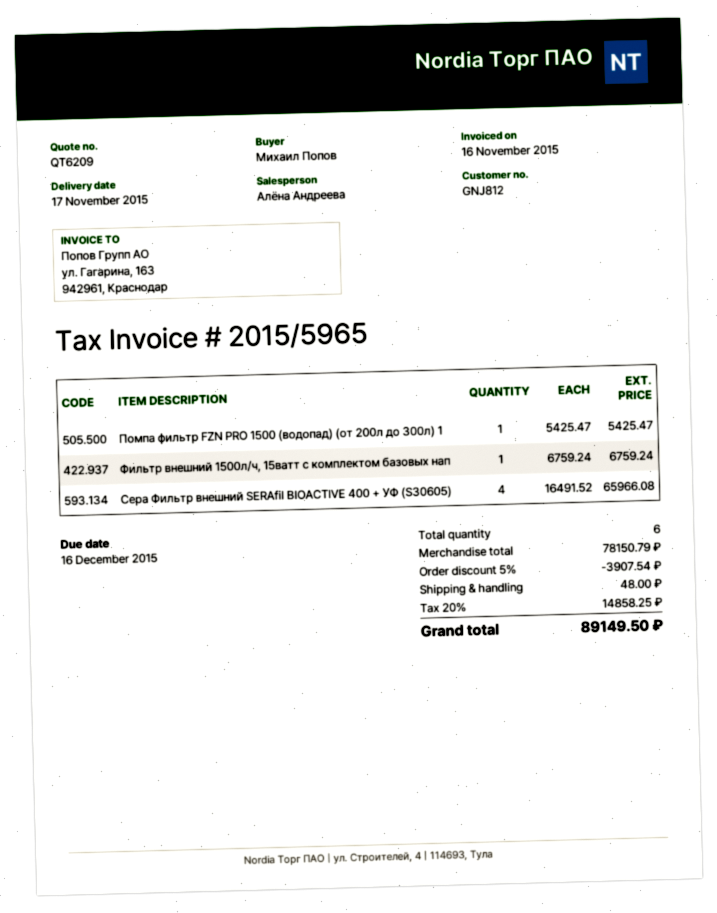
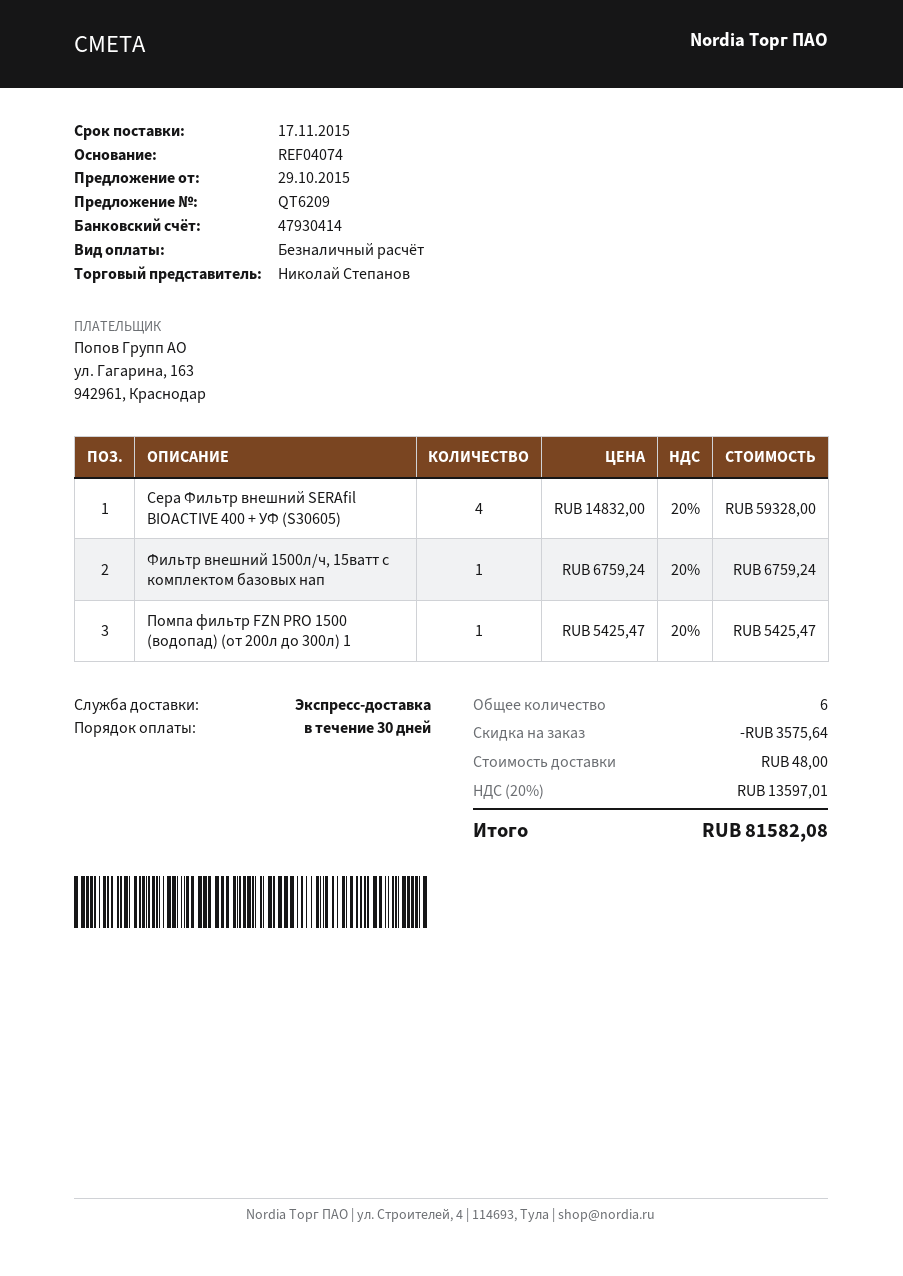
sales rep: Алёна Андреева -> Николай Степанов
Сера Фильтр внешний SERAfil BIOACTIVE 400 + УФ (S30605): 4 x 16491.52 = 65966.08 -> 4 x 14832.00 = 59328.00
discount: 3907.54 -> 3575.64
tax: 20% = 14858.25 -> 20% = 13597.01
total: 89149.50 -> 81582.08

